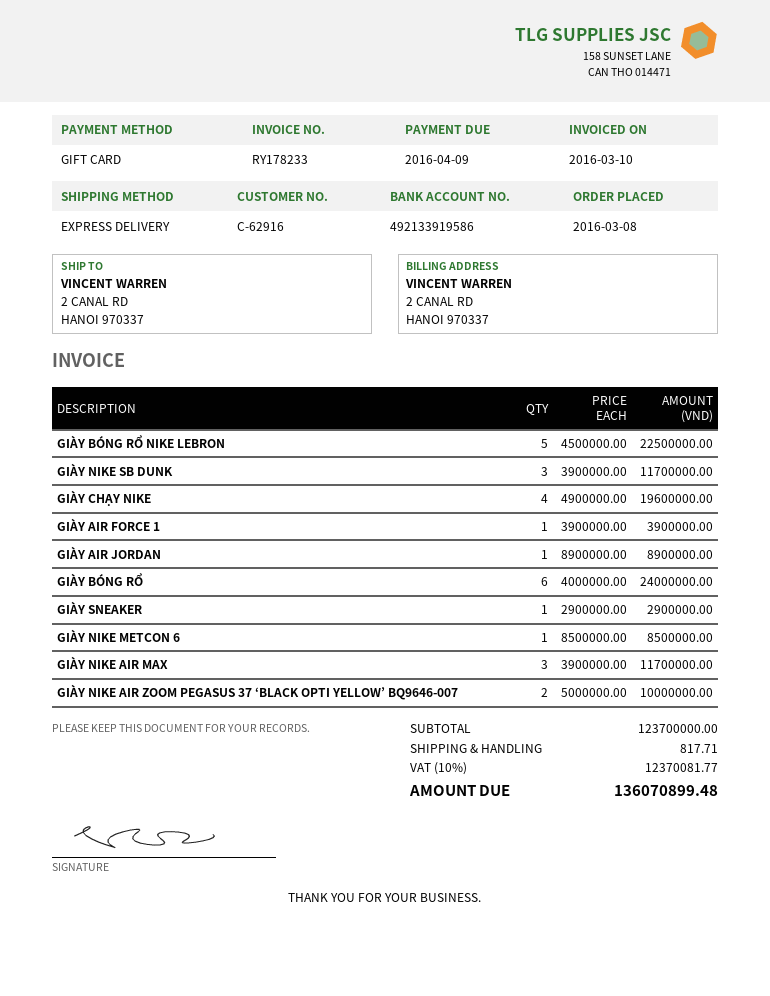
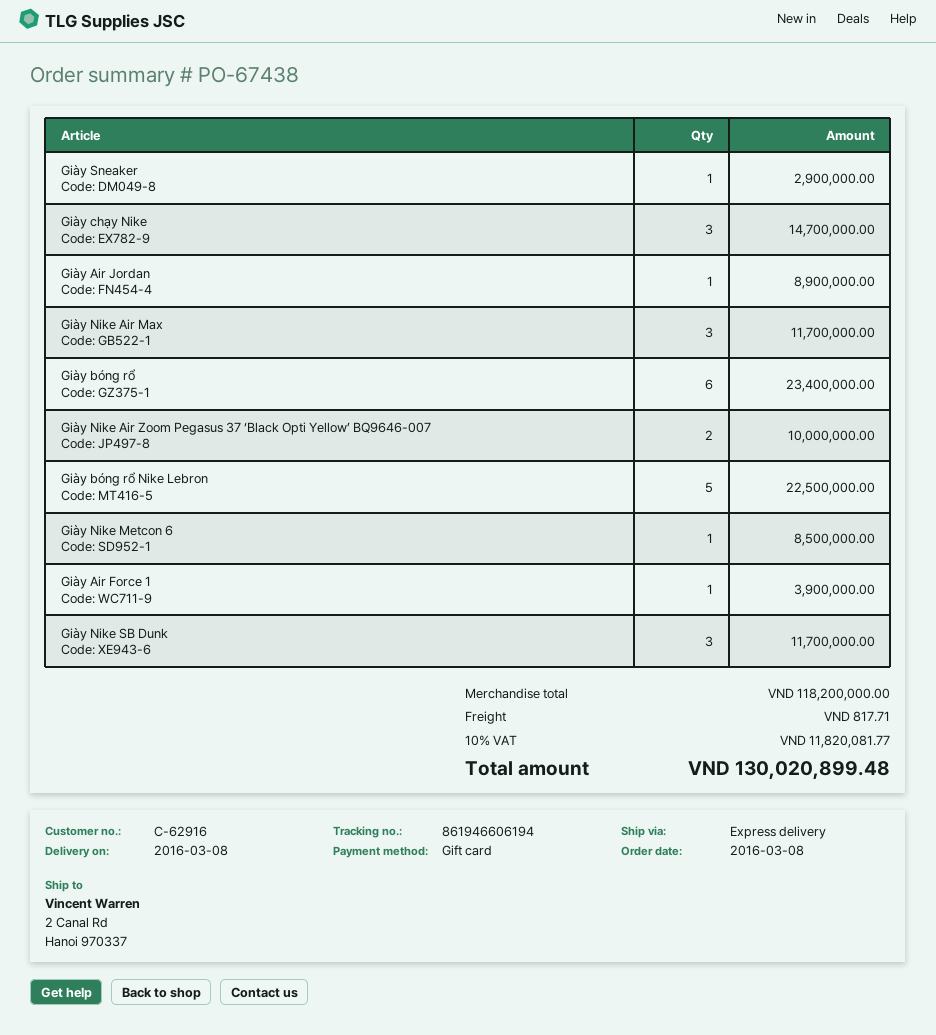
GIÀY CHẠY NIKE: 4 for 19600000.00 -> 3 for 14700000.00
GIÀY BÓNG RỔ: 6 for 24000000.00 -> 6 for 23400000.00
subtotal: 123700000.00 -> 118200000.00
tax: 10% = 12370081.77 -> 10% = 11820081.77
total: 136070899.48 -> 130020899.48

